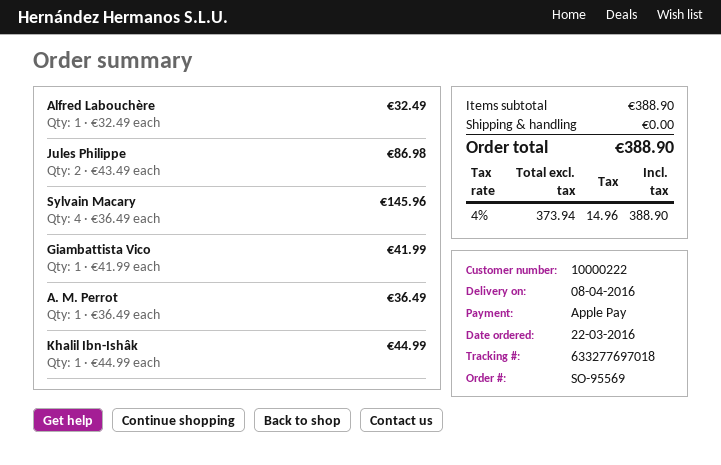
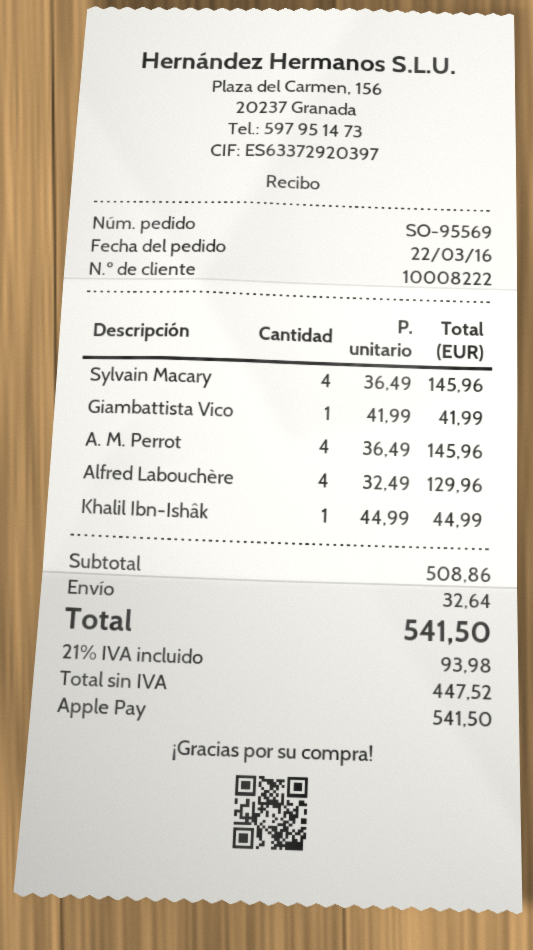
customer number: 10000222 -> 10008222
Alfred Labouchère: 1 x 32.49 = 32.49 -> 4 x 32.49 = 129.96
Jules Philippe: 2 x 43.49 = 86.98 -> none
A. M. Perrot: 1 x 36.49 = 36.49 -> 4 x 36.49 = 145.96
subtotal: 388.90 -> 508.86
shipping: 0.00 -> 32.64
net: 373.94 -> 447.52
tax: 4% = 14.96 -> 21% = 93.98
total: 388.90 -> 541.50

